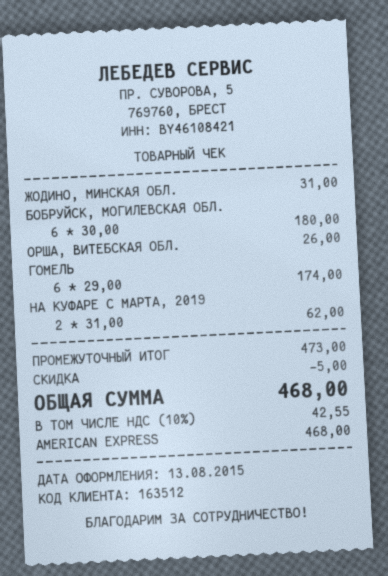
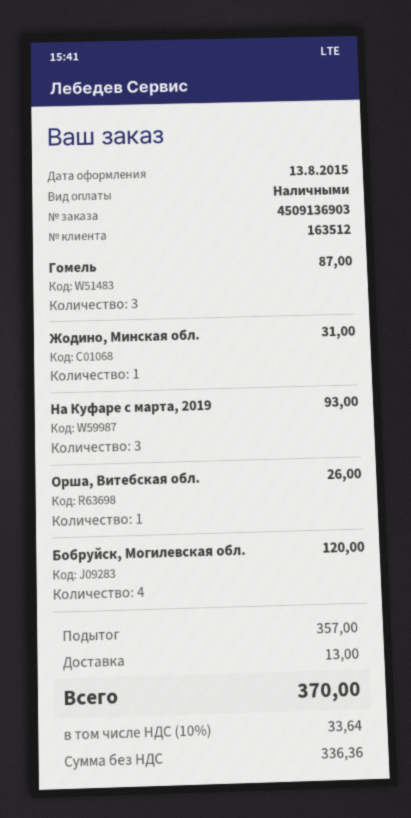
payment method: American Express -> cash
БОБРУЙСК, МОГИЛЕВСКАЯ ОБЛ.: 6 for 180.00 -> 4 for 120.00
ГОМЕЛЬ: 6 for 174.00 -> 3 for 87.00
НА КУФАРЕ С МАРТА, 2019: 2 for 62.00 -> 3 for 93.00
subtotal: 473.00 -> 357.00
discount: 5.00 -> none
shipping: none -> 13.00
tax: 10% = 42.55 -> 10% = 33.64
total: 468.00 -> 370.00

